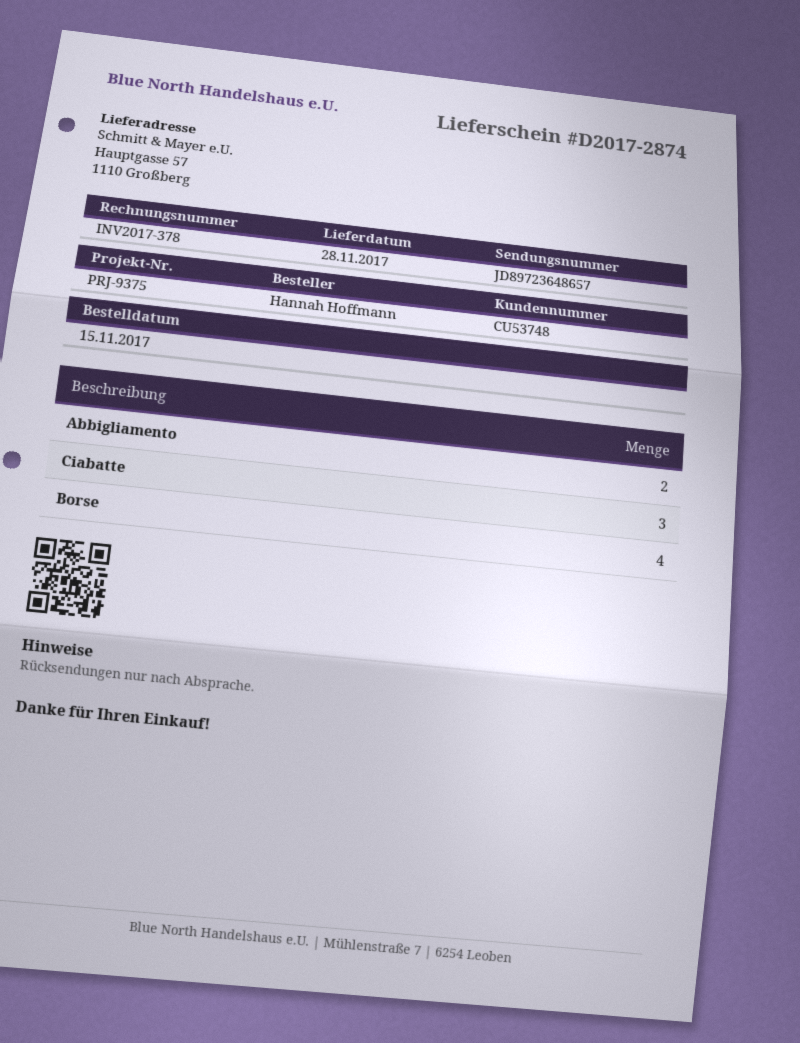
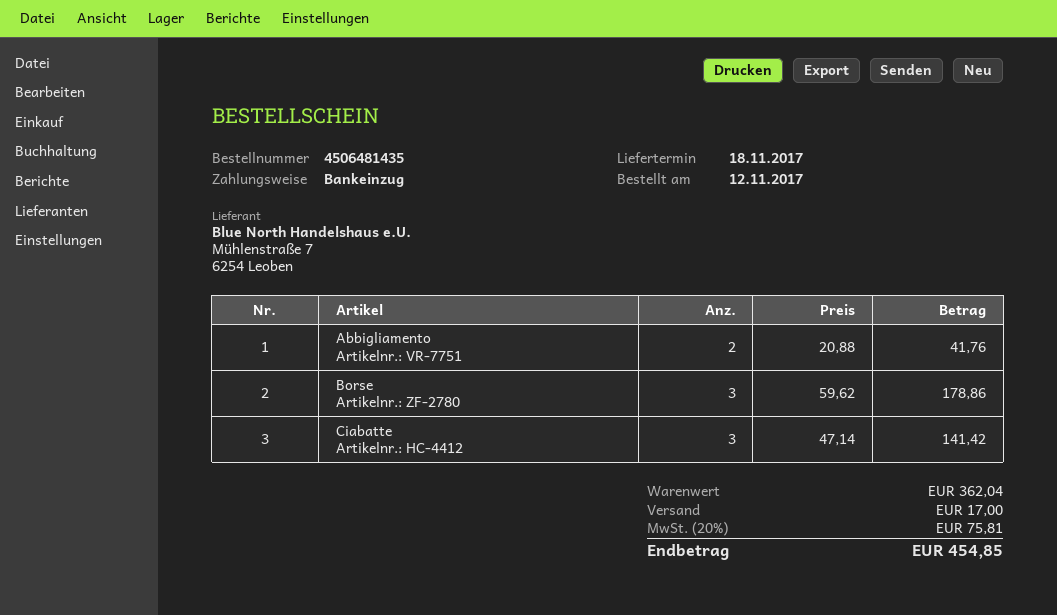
order date: 2017-11-15 -> 2017-11-12
delivery date: 2017-11-28 -> 2017-11-18
Borse: 4 -> 3

